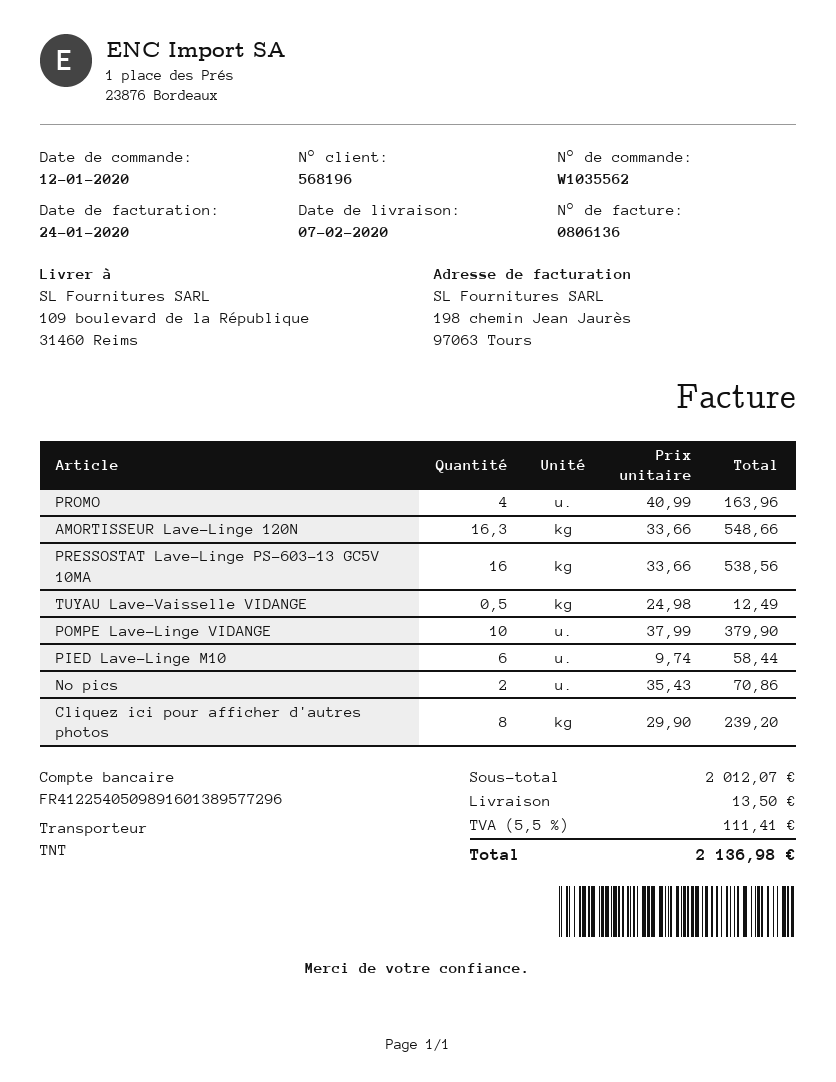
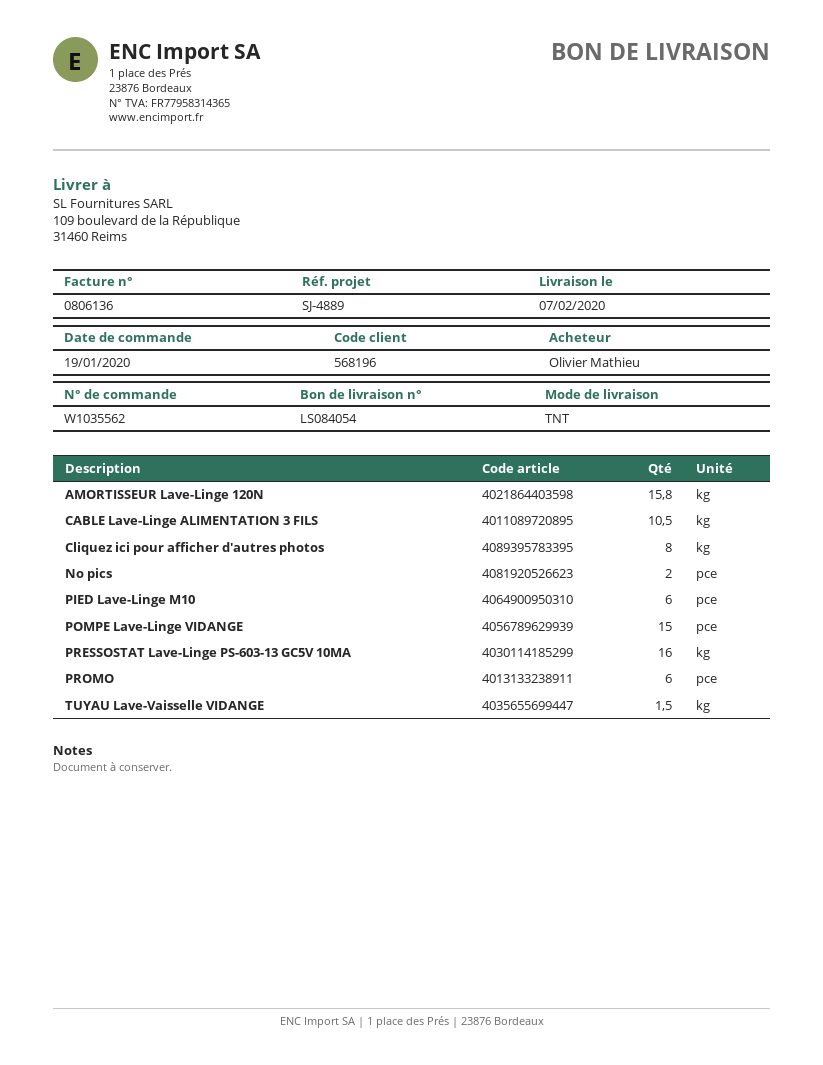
order date: 2020-01-12 -> 2020-01-19
PROMO: 4 -> 6
AMORTISSEUR Lave-Linge 120N: 16.3 -> 15.8
TUYAU Lave-Vaisselle VIDANGE: 0.5 -> 1.5
POMPE Lave-Linge VIDANGE: 10 -> 15
CABLE Lave-Linge ALIMENTATION 3 FILS: none -> 10.5

